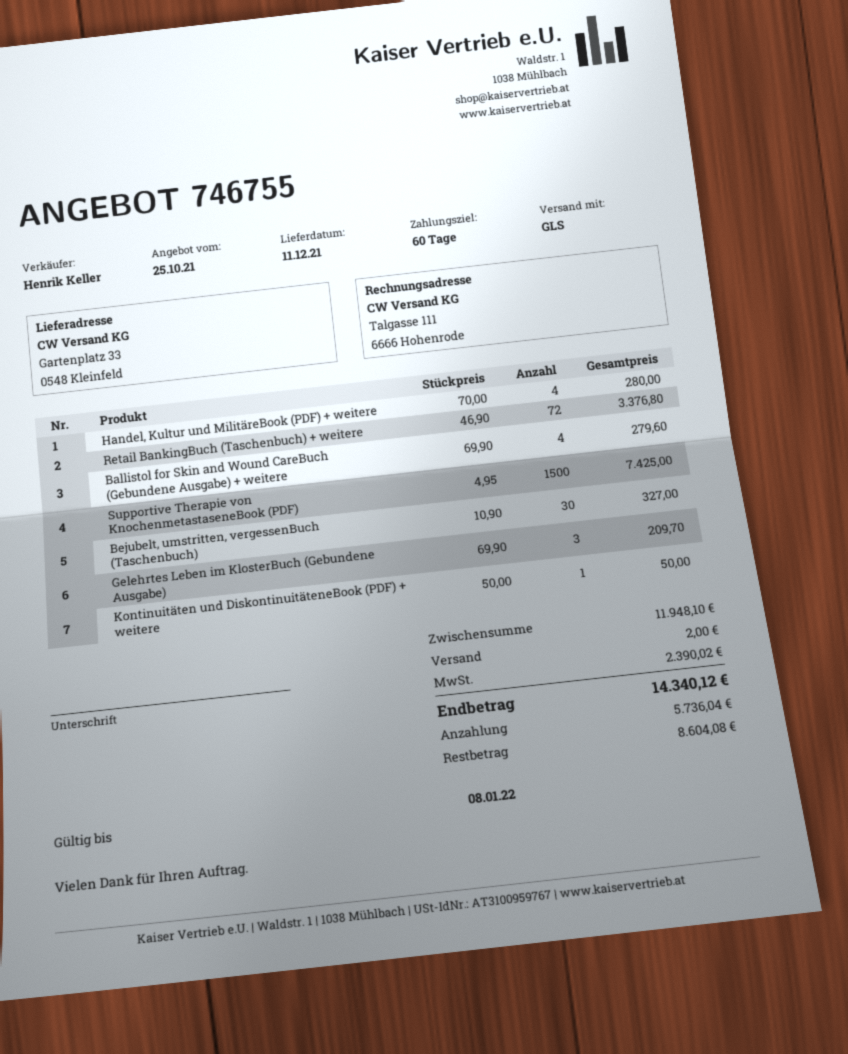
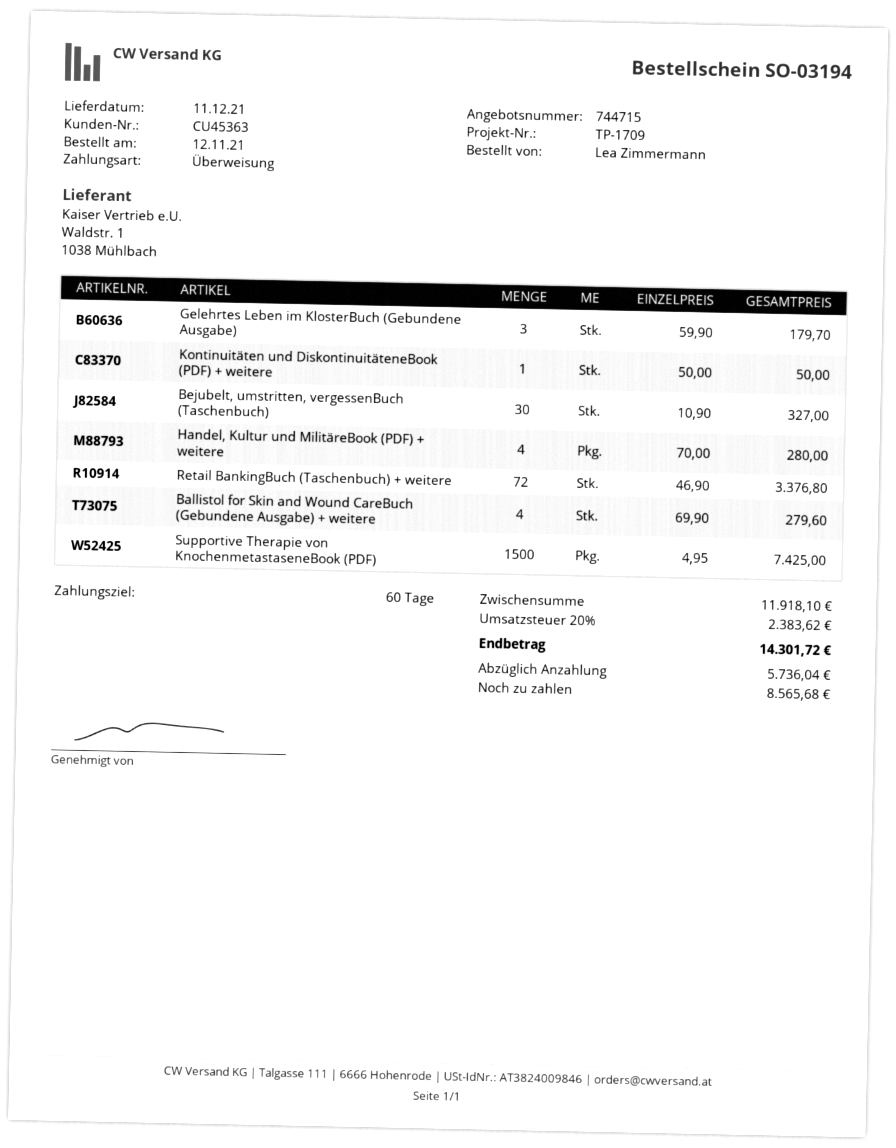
quote number: 746755 -> 744715
Gelehrtes Leben im KlosterBuch (Gebundene Ausgabe): 3 x 69.90 = 209.70 -> 3 x 59.90 = 179.70
subtotal: 11948.10 -> 11918.10
shipping: 2.00 -> none
tax: 2390.02 -> 2383.62
total: 14340.12 -> 14301.72
balance: 8604.08 -> 8565.68

